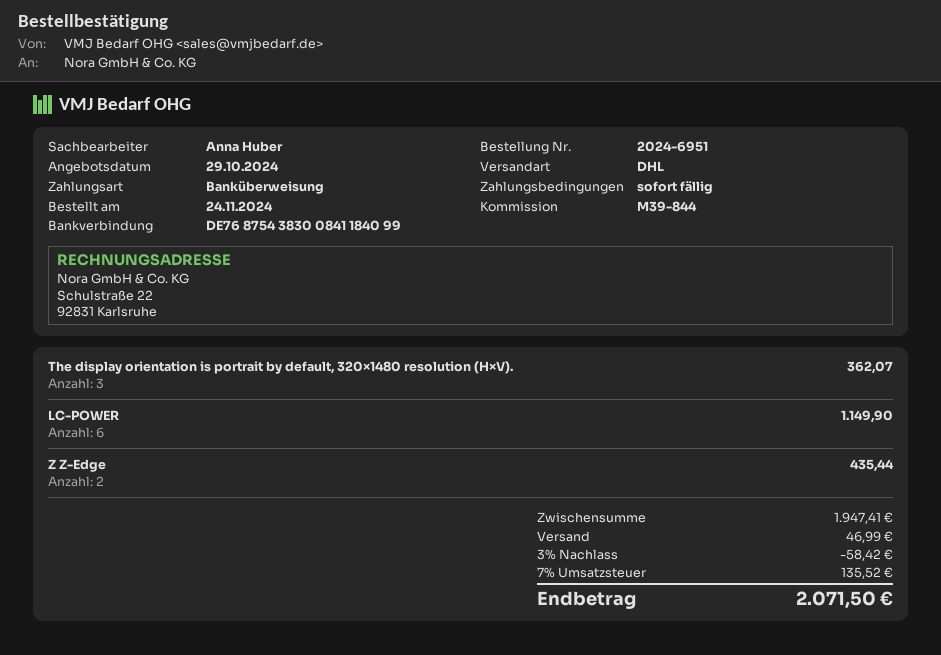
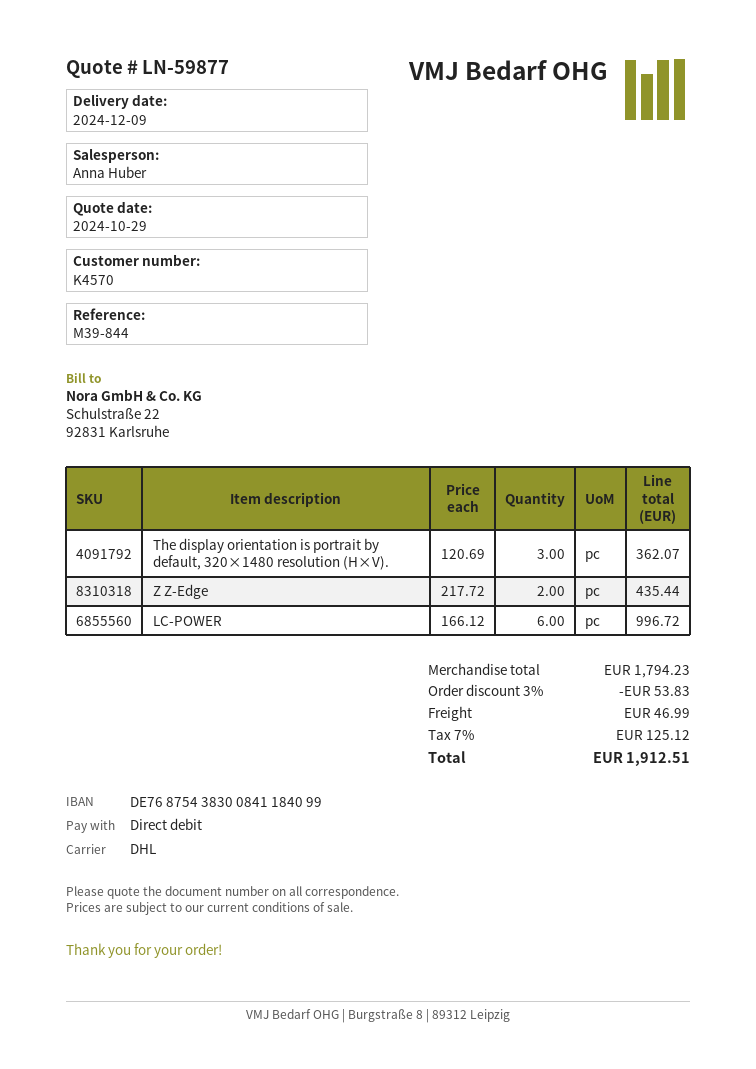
payment method: bank transfer -> direct debit
LC-POWER: 6 for 1149.90 -> 6 for 996.72
subtotal: 1947.41 -> 1794.23
discount: 3% = 58.42 -> 3% = 53.83
tax: 7% = 135.52 -> 7% = 125.12
total: 2071.50 -> 1912.51

